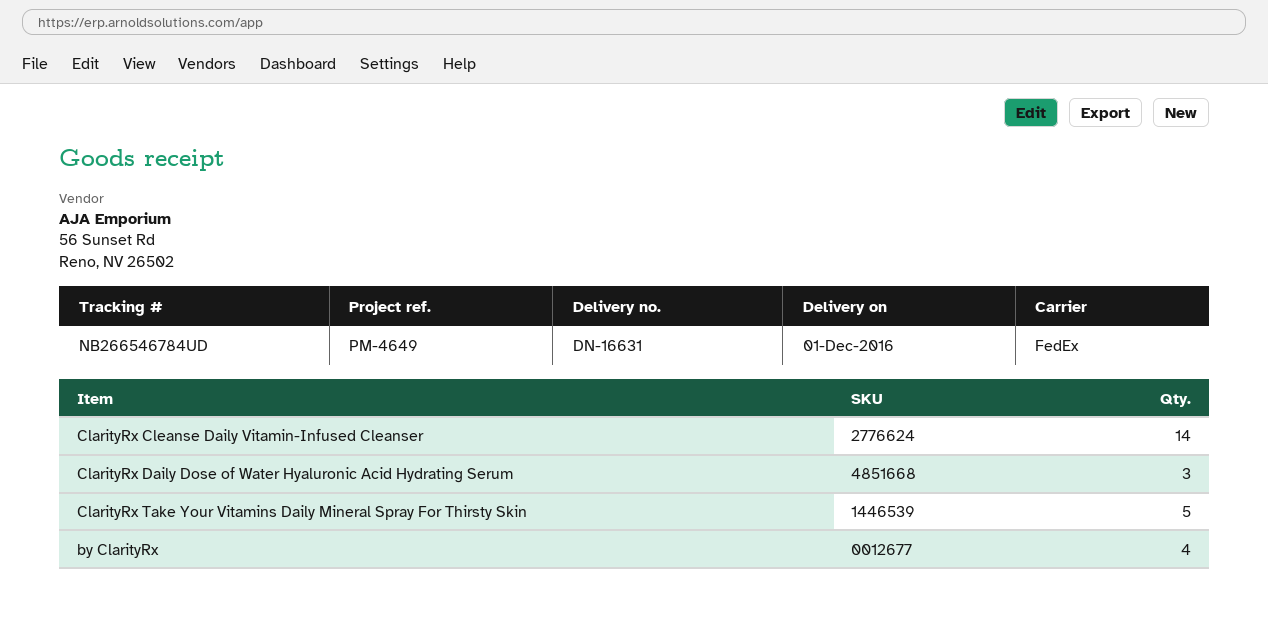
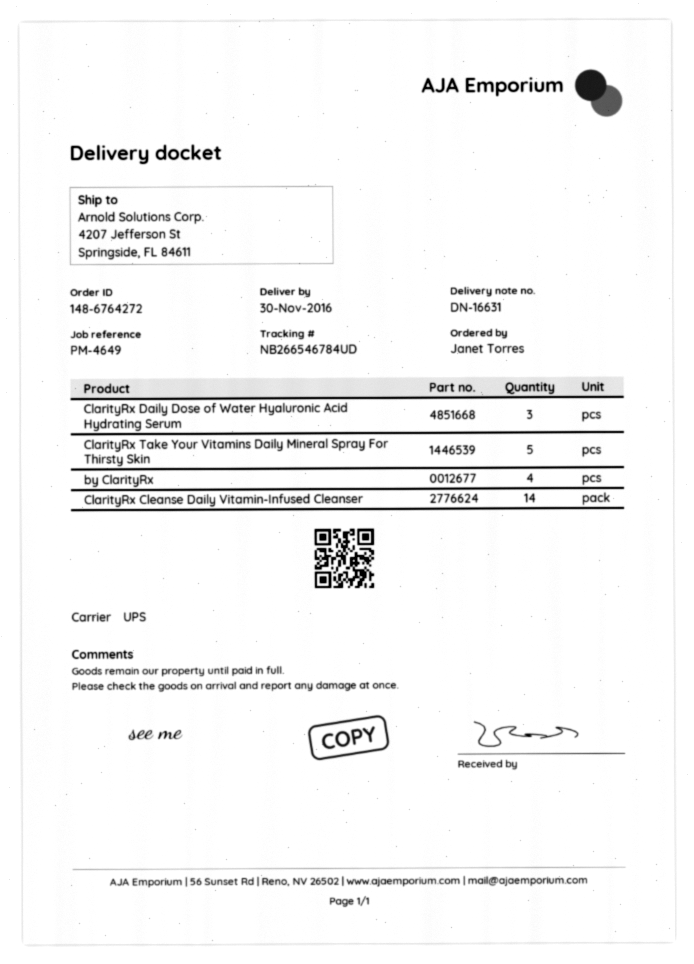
delivery date: 2016-12-01 -> 2016-11-30
shipping method: FedEx -> UPS

